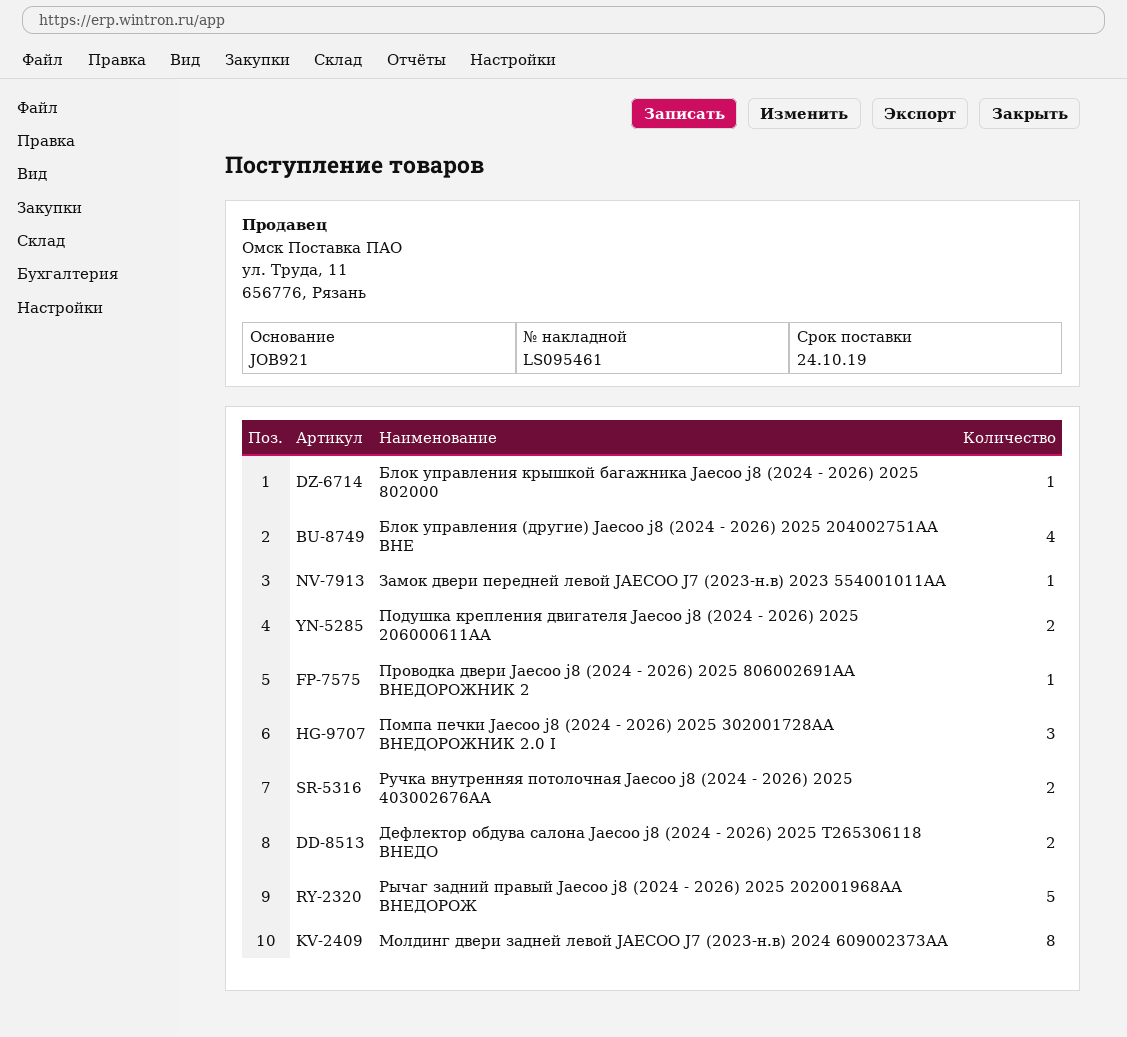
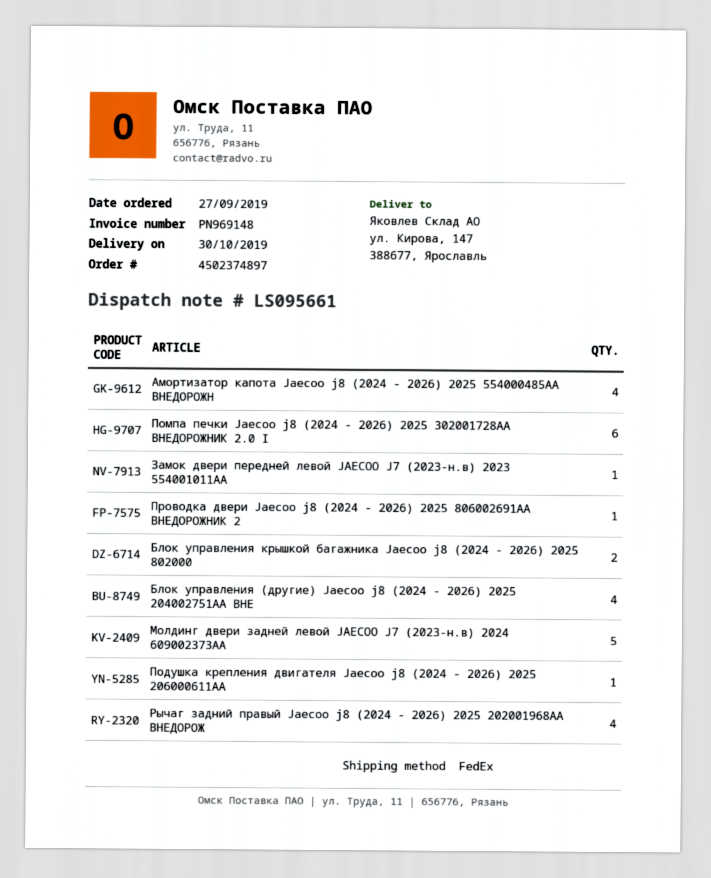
delivery note number: LS095461 -> LS095661
delivery date: 2019-10-24 -> 2019-10-30
Блок управления крышкой багажника Jaecoo j8 (2024 - 2026) 2025 802000: 1 -> 2
Подушка крепления двигателя Jaecoo j8 (2024 - 2026) 2025 206000611AA: 2 -> 1
Помпа печки Jaecoo j8 (2024 - 2026) 2025 302001728AA ВНЕДОРОЖНИК 2.0 I: 3 -> 6
Ручка внутренняя потолочная Jaecoo j8 (2024 - 2026) 2025 403002676AA: 2 -> none
Дефлектор обдува салона Jaecoo j8 (2024 - 2026) 2025 T265306118 ВНЕДО: 2 -> none
Рычаг задний правый Jaecoo j8 (2024 - 2026) 2025 202001968AA ВНЕДОРОЖ: 5 -> 4
Молдинг двери задней левой JAECOO J7 (2023-н.в) 2024 609002373AA: 8 -> 5
Амортизатор капота Jaecoo j8 (2024 - 2026) 2025 554000485AA ВНЕДОРОЖН: none -> 4

